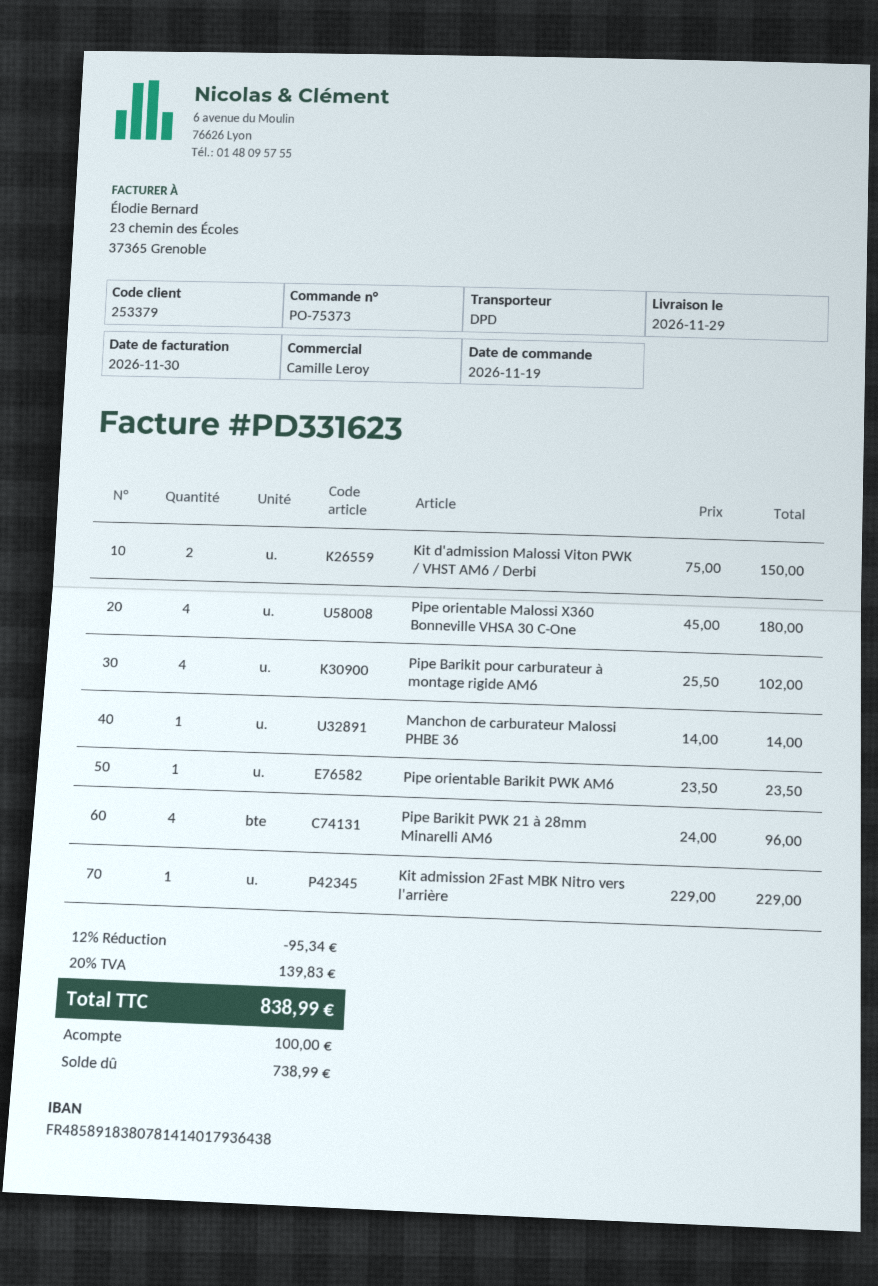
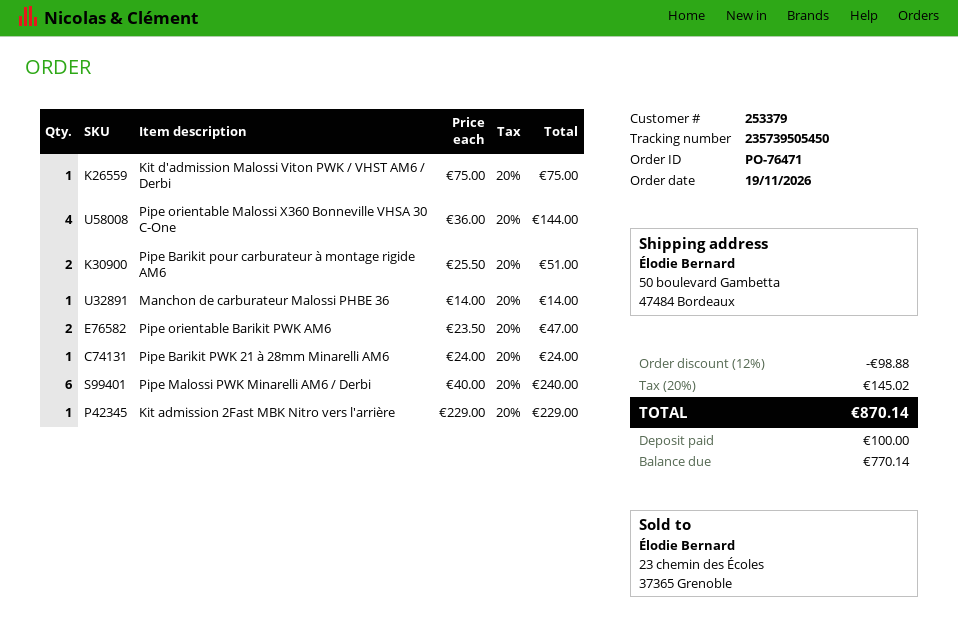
order number: PO-75373 -> PO-76471
Kit d'admission Malossi Viton PWK / VHST AM6 / Derbi: 2 x 75.00 = 150.00 -> 1 x 75.00 = 75.00
Pipe orientable Malossi X360 Bonneville VHSA 30 C-One: 4 x 45.00 = 180.00 -> 4 x 36.00 = 144.00
Pipe Barikit pour carburateur à montage rigide AM6: 4 x 25.50 = 102.00 -> 2 x 25.50 = 51.00
Pipe orientable Barikit PWK AM6: 1 x 23.50 = 23.50 -> 2 x 23.50 = 47.00
Pipe Barikit PWK 21 à 28mm Minarelli AM6: 4 x 24.00 = 96.00 -> 1 x 24.00 = 24.00
Pipe Malossi PWK Minarelli AM6 / Derbi: none -> 6 x 40.00 = 240.00
discount: 12% = 95.34 -> 12% = 98.88
tax: 20% = 139.83 -> 20% = 145.02
total: 838.99 -> 870.14
balance: 738.99 -> 770.14

